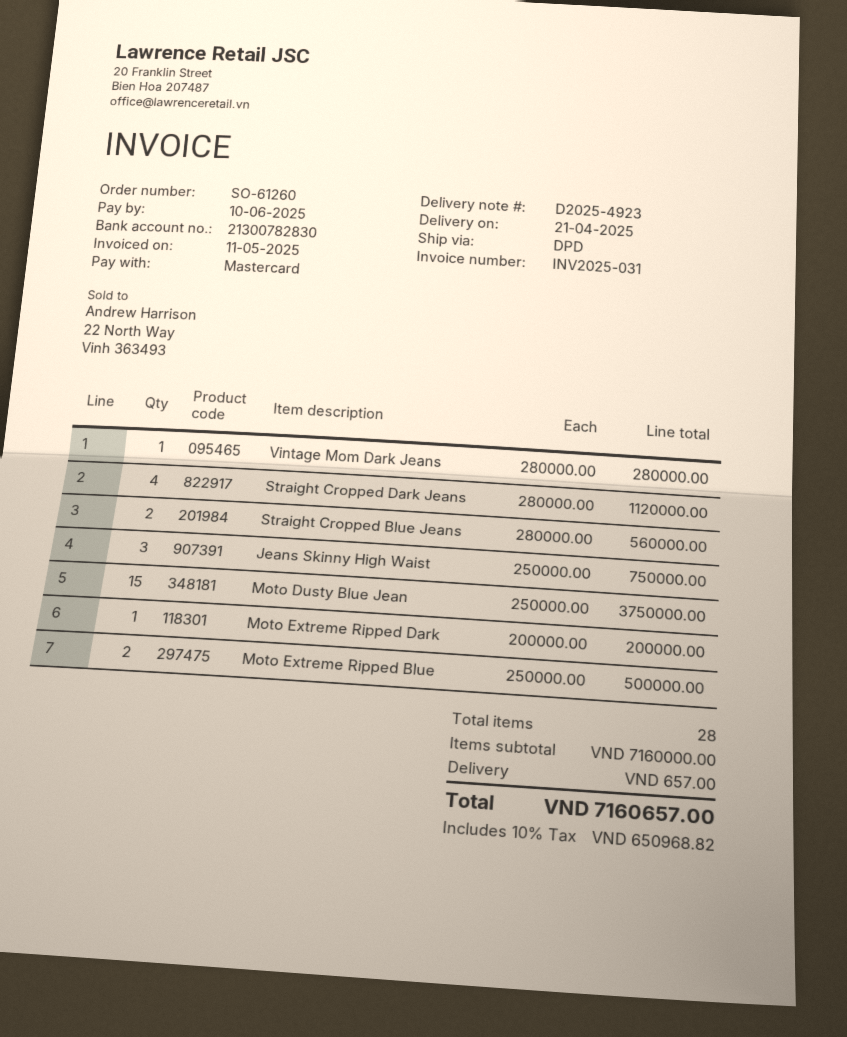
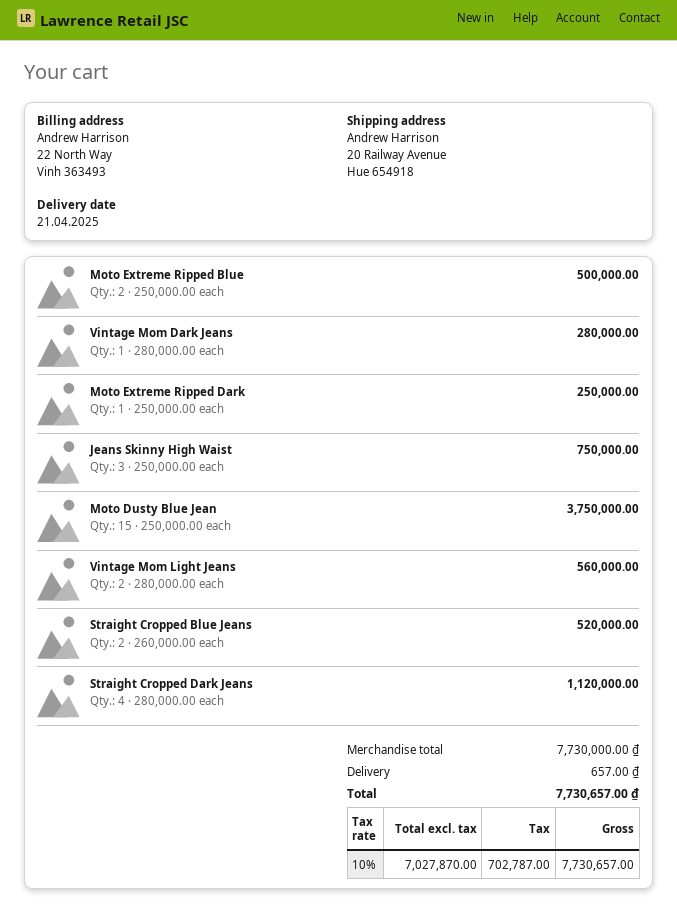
Straight Cropped Blue Jeans: 2 x 280000.00 = 560000.00 -> 2 x 260000.00 = 520000.00
Moto Extreme Ripped Dark: 1 x 200000.00 = 200000.00 -> 1 x 250000.00 = 250000.00
Vintage Mom Light Jeans: none -> 2 x 280000.00 = 560000.00
subtotal: 7160000.00 -> 7730000.00
tax: 10% = 650968.82 -> 10% = 702787.00
total: 7160657.00 -> 7730657.00

